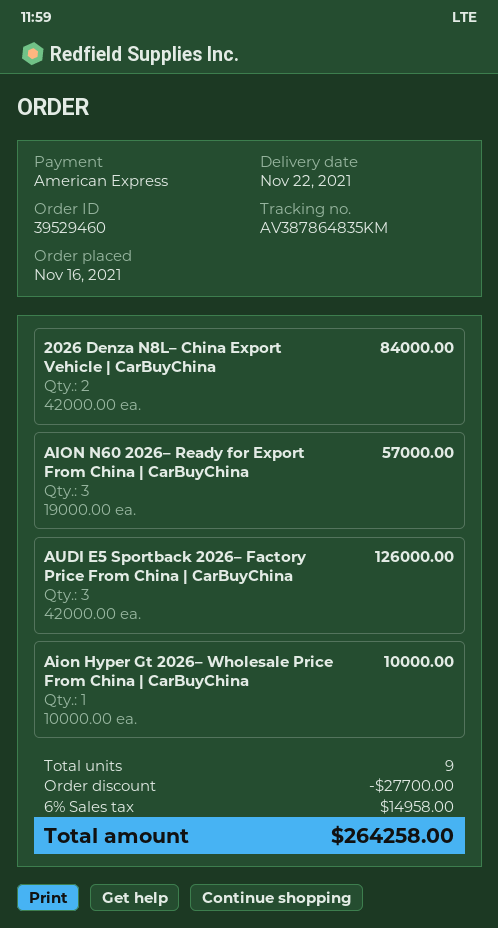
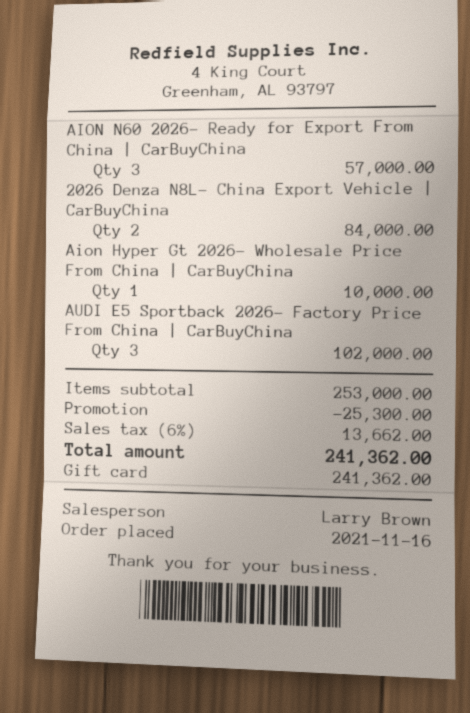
payment method: American Express -> gift card
AUDI E5 Sportback 2026– Factory Price From China | CarBuyChina: 3 for 126000.00 -> 3 for 102000.00
discount: 27700.00 -> 25300.00
tax: 6% = 14958.00 -> 6% = 13662.00
total: 264258.00 -> 241362.00

